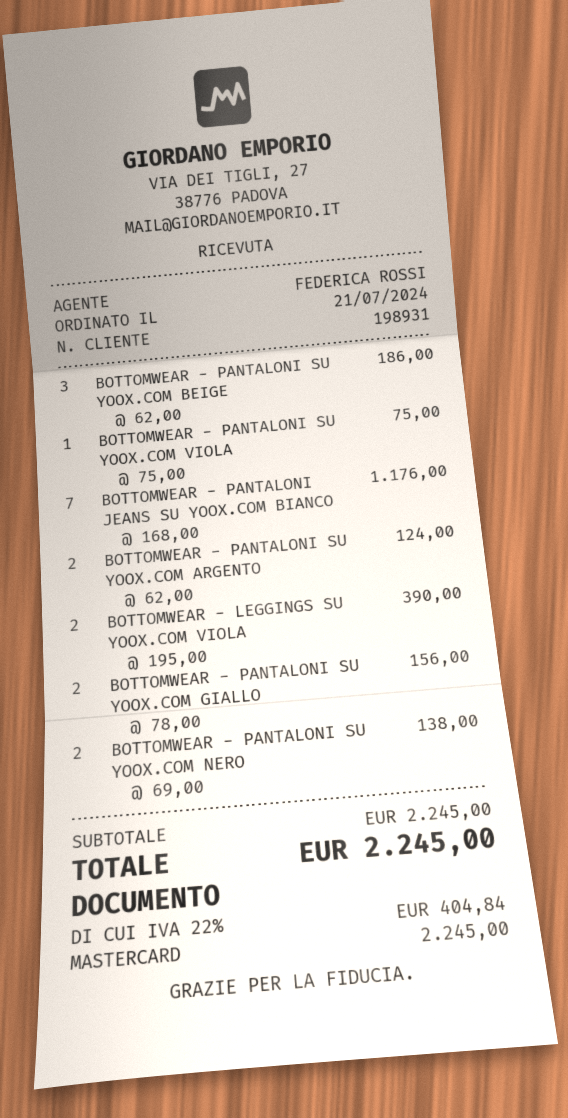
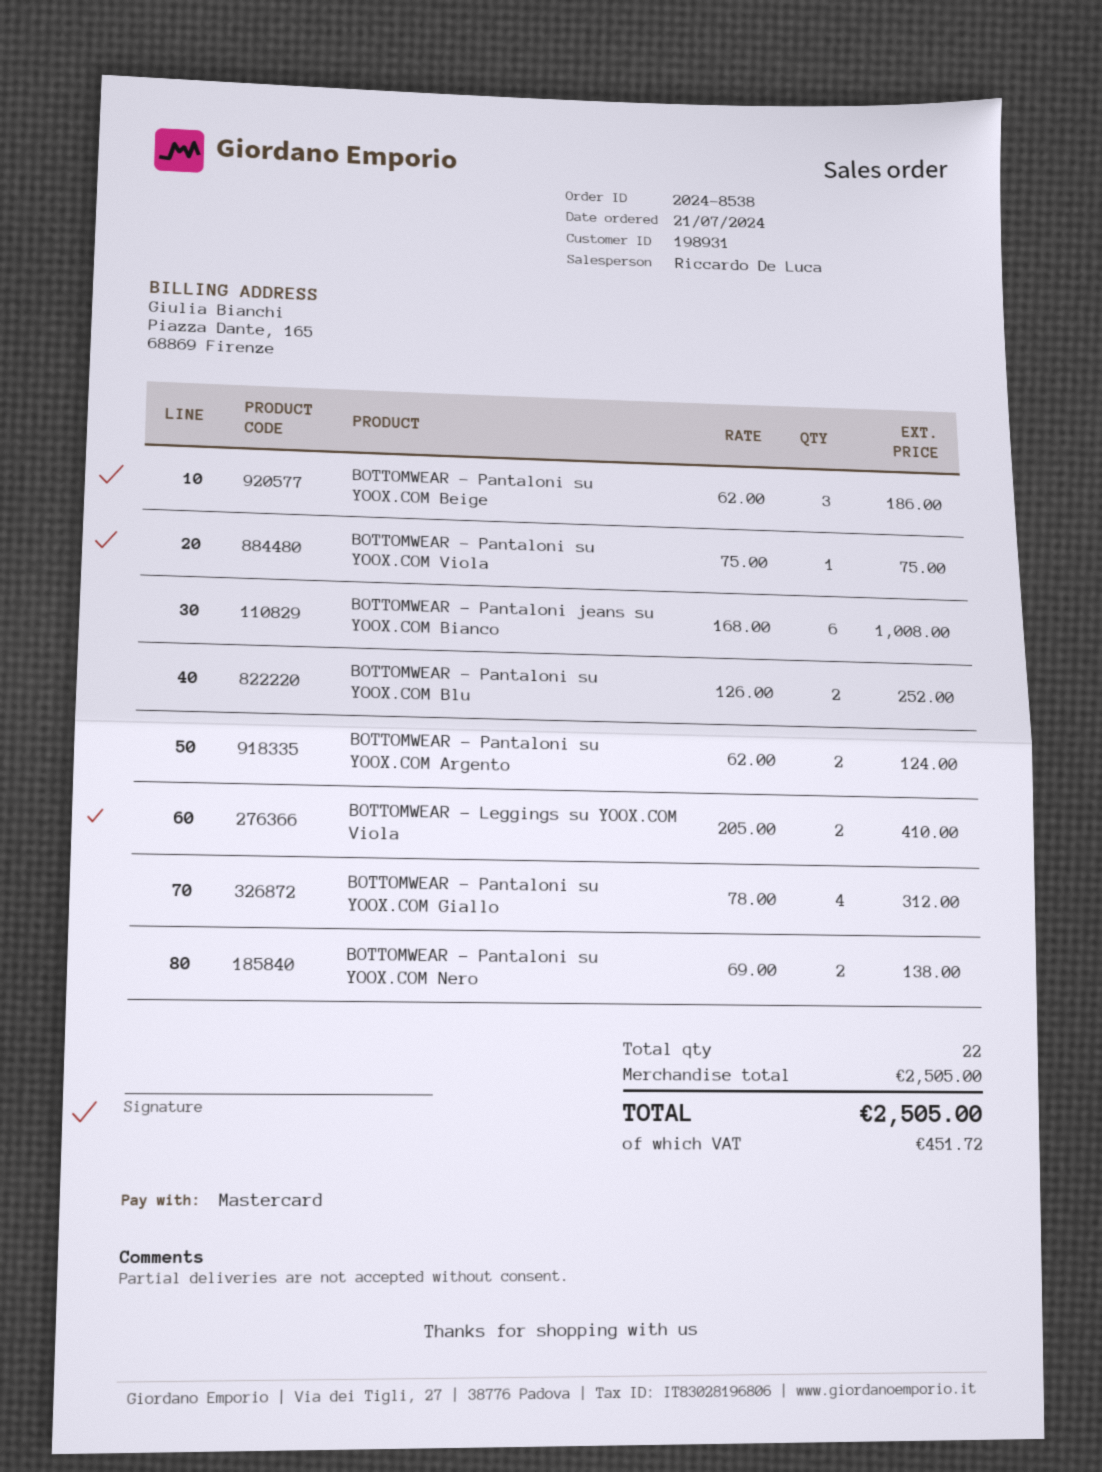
sales rep: FEDERICA ROSSI -> Riccardo De Luca
BOTTOMWEAR - PANTALONI JEANS SU YOOX.COM BIANCO: 7 x 168.00 = 1176.00 -> 6 x 168.00 = 1008.00
BOTTOMWEAR - LEGGINGS SU YOOX.COM VIOLA: 2 x 195.00 = 390.00 -> 2 x 205.00 = 410.00
BOTTOMWEAR - PANTALONI SU YOOX.COM GIALLO: 2 x 78.00 = 156.00 -> 4 x 78.00 = 312.00
BOTTOMWEAR - Pantaloni su YOOX.COM Blu: none -> 2 x 126.00 = 252.00
subtotal: 2245.00 -> 2505.00
tax: 404.84 -> 451.72
total: 2245.00 -> 2505.00

